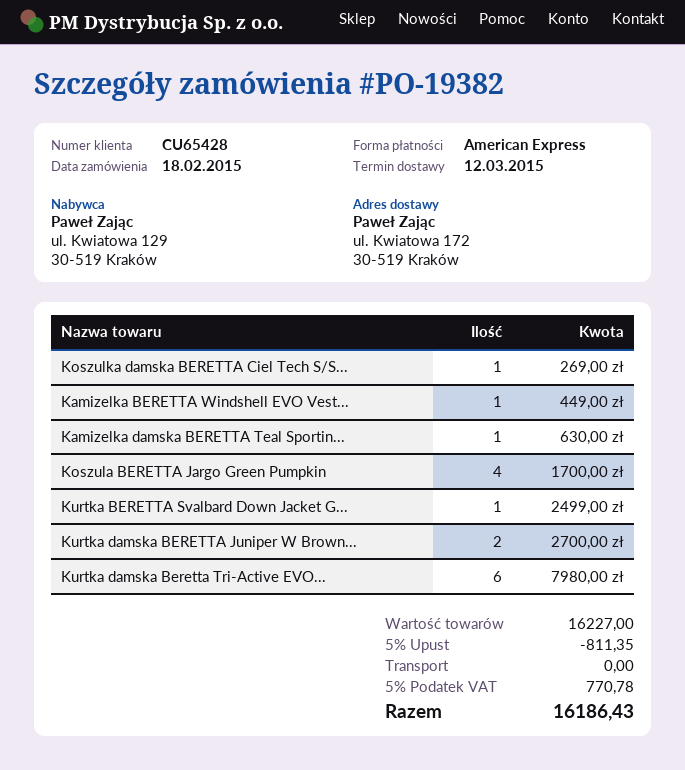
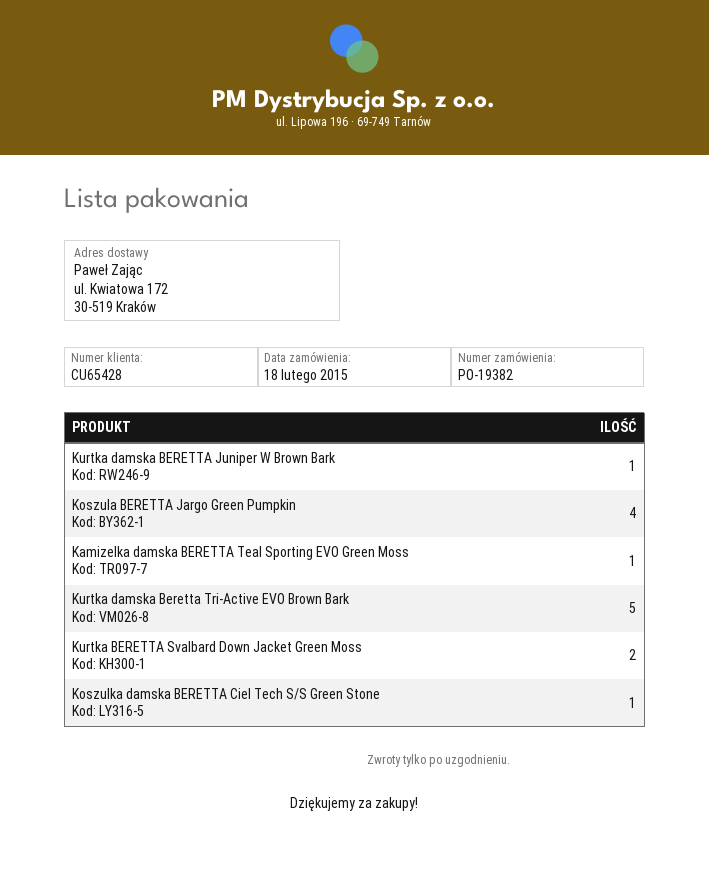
Kamizelka BERETTA Windshell EVO Vest...: 1 -> none
Kurtka BERETTA Svalbard Down Jacket G...: 1 -> 2
Kurtka damska BERETTA Juniper W Brown...: 2 -> 1
Kurtka damska Beretta Tri-Active EVO...: 6 -> 5

